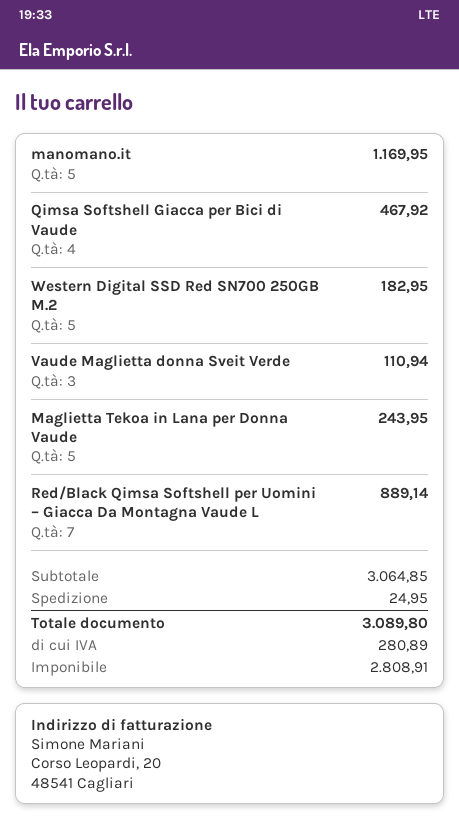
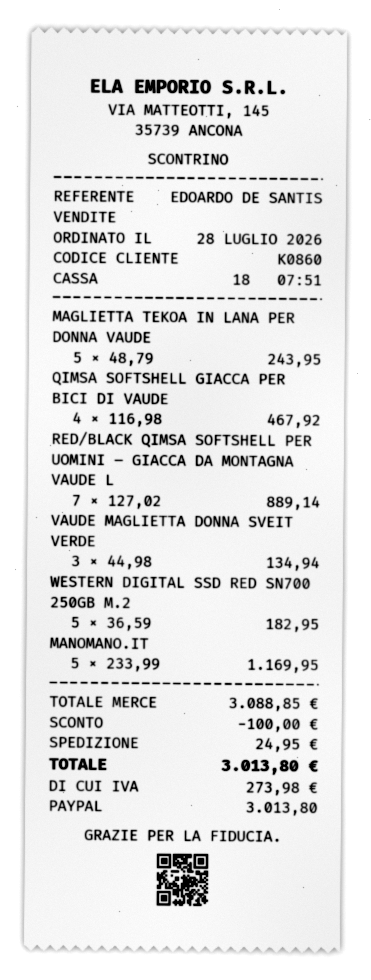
Vaude Maglietta donna Sveit Verde: 3 for 110.94 -> 3 for 134.94
subtotal: 3064.85 -> 3088.85
discount: none -> 100.00
tax: 280.89 -> 273.98
total: 3089.80 -> 3013.80

